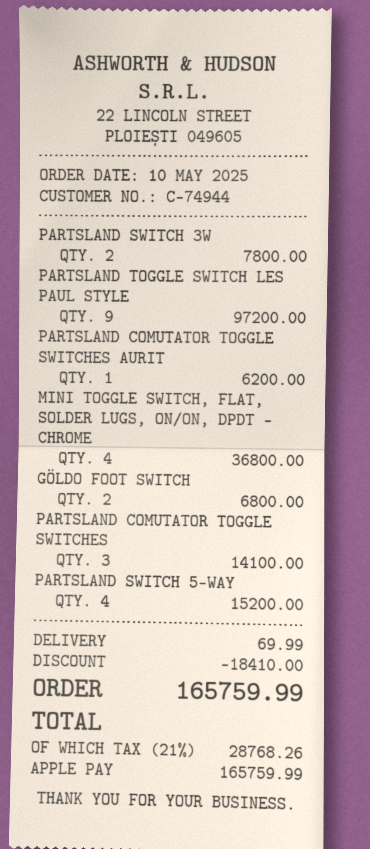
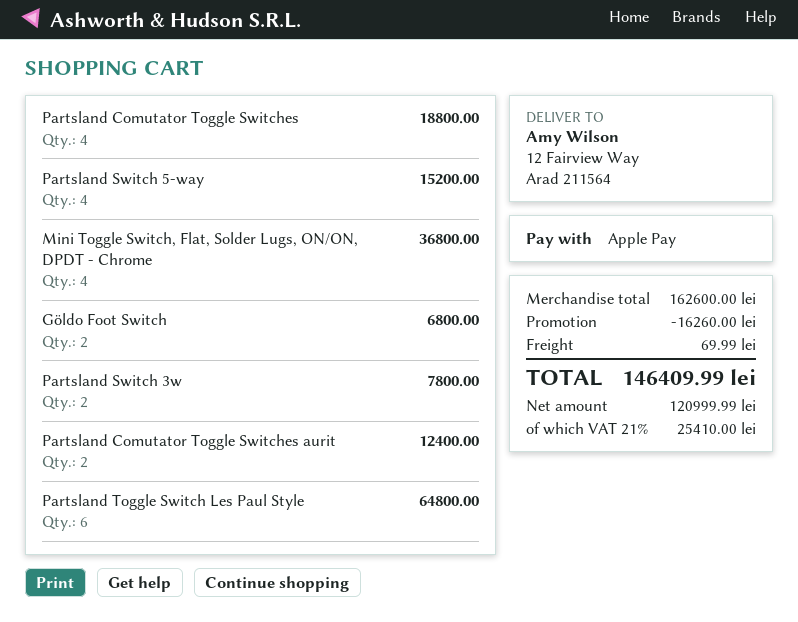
PARTSLAND TOGGLE SWITCH LES PAUL STYLE: 9 for 97200.00 -> 6 for 64800.00
PARTSLAND COMUTATOR TOGGLE SWITCHES AURIT: 1 for 6200.00 -> 2 for 12400.00
PARTSLAND COMUTATOR TOGGLE SWITCHES: 3 for 14100.00 -> 4 for 18800.00
discount: 18410.00 -> 16260.00
tax: 21% = 28768.26 -> 21% = 25410.00
total: 165759.99 -> 146409.99

